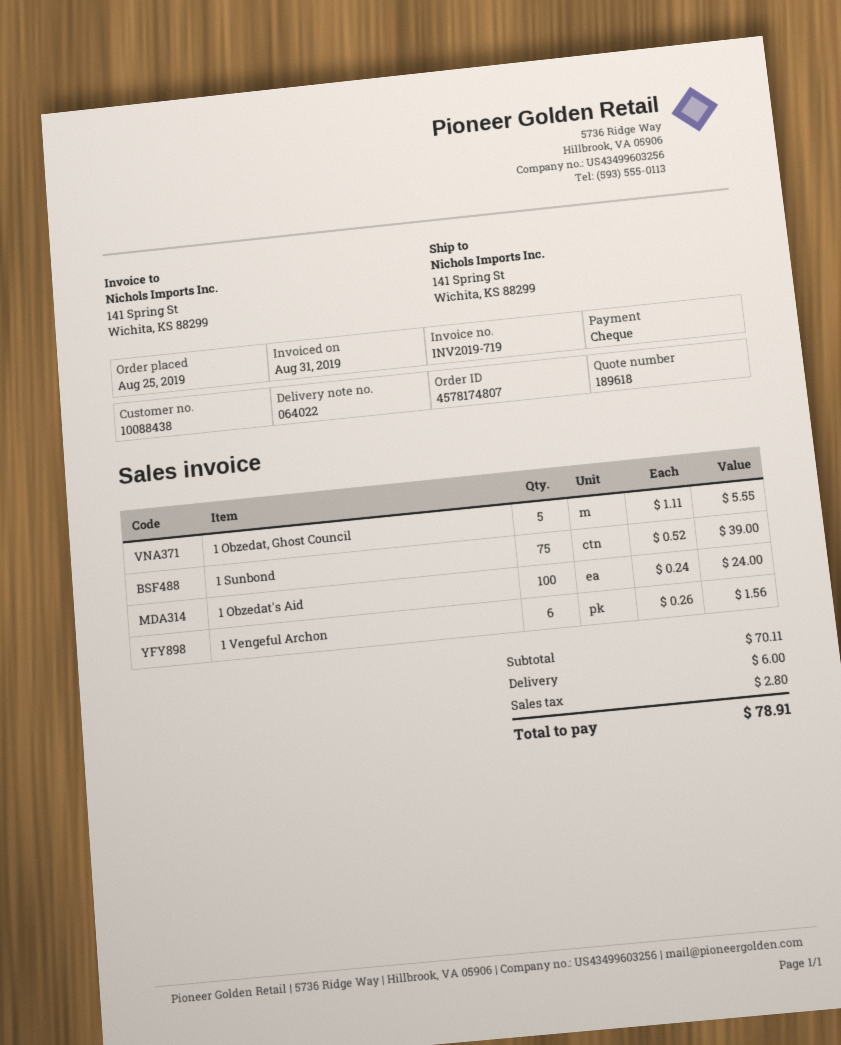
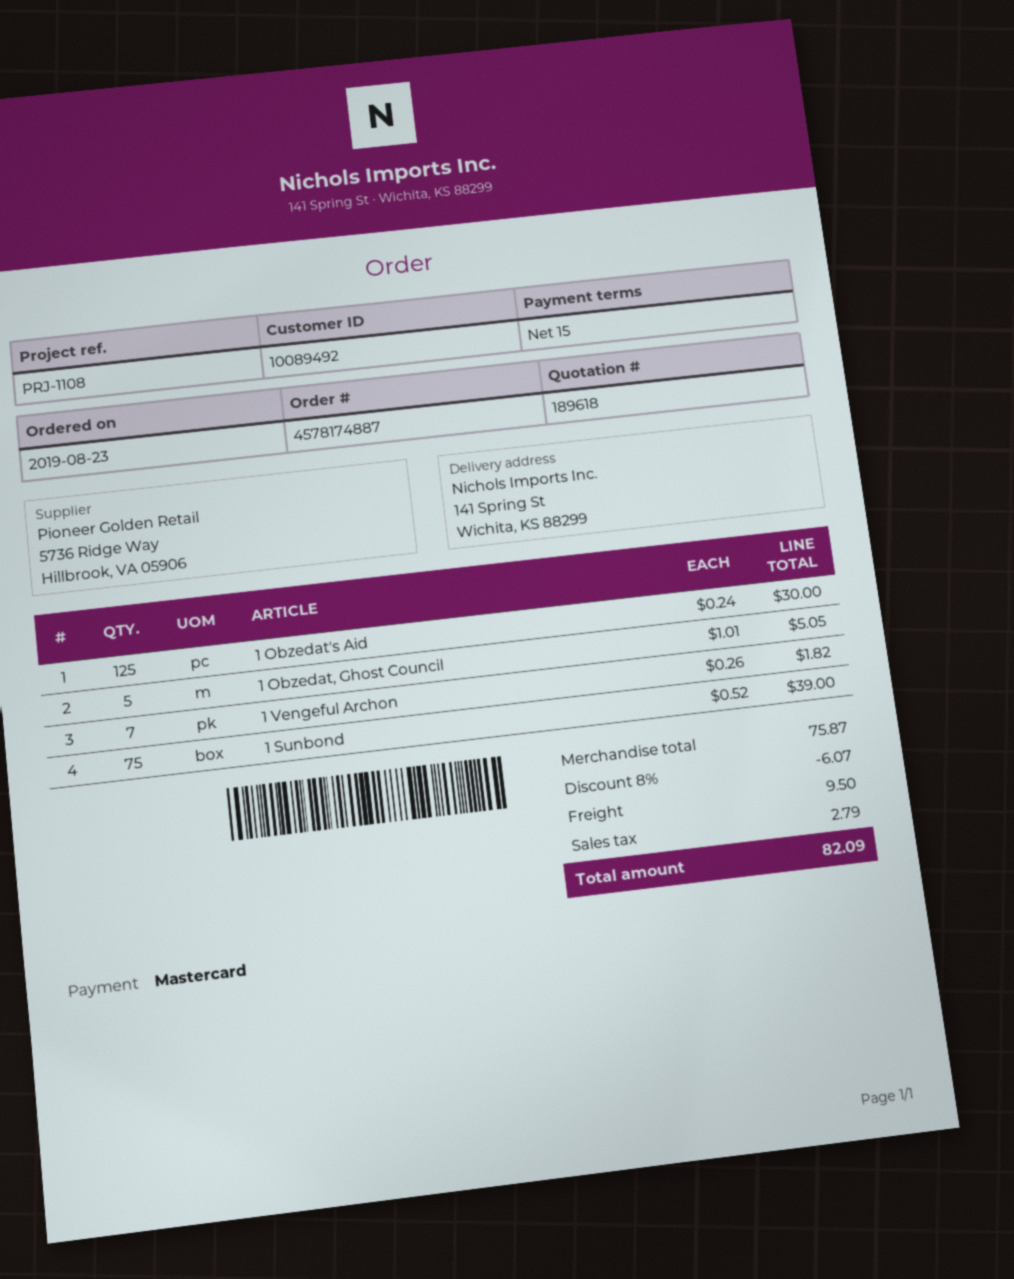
order number: 4578174807 -> 4578174887
order date: 2019-08-25 -> 2019-08-23
customer number: 10088438 -> 10089492
payment method: cheque -> Mastercard
1 Obzedat, Ghost Council: 5 x 1.11 = 5.55 -> 5 x 1.01 = 5.05
1 Obzedat's Aid: 100 x 0.24 = 24.00 -> 125 x 0.24 = 30.00
1 Vengeful Archon: 6 x 0.26 = 1.56 -> 7 x 0.26 = 1.82
subtotal: 70.11 -> 75.87
discount: none -> 8% = 6.07
shipping: 6.00 -> 9.50
tax: 2.80 -> 2.79
total: 78.91 -> 82.09

